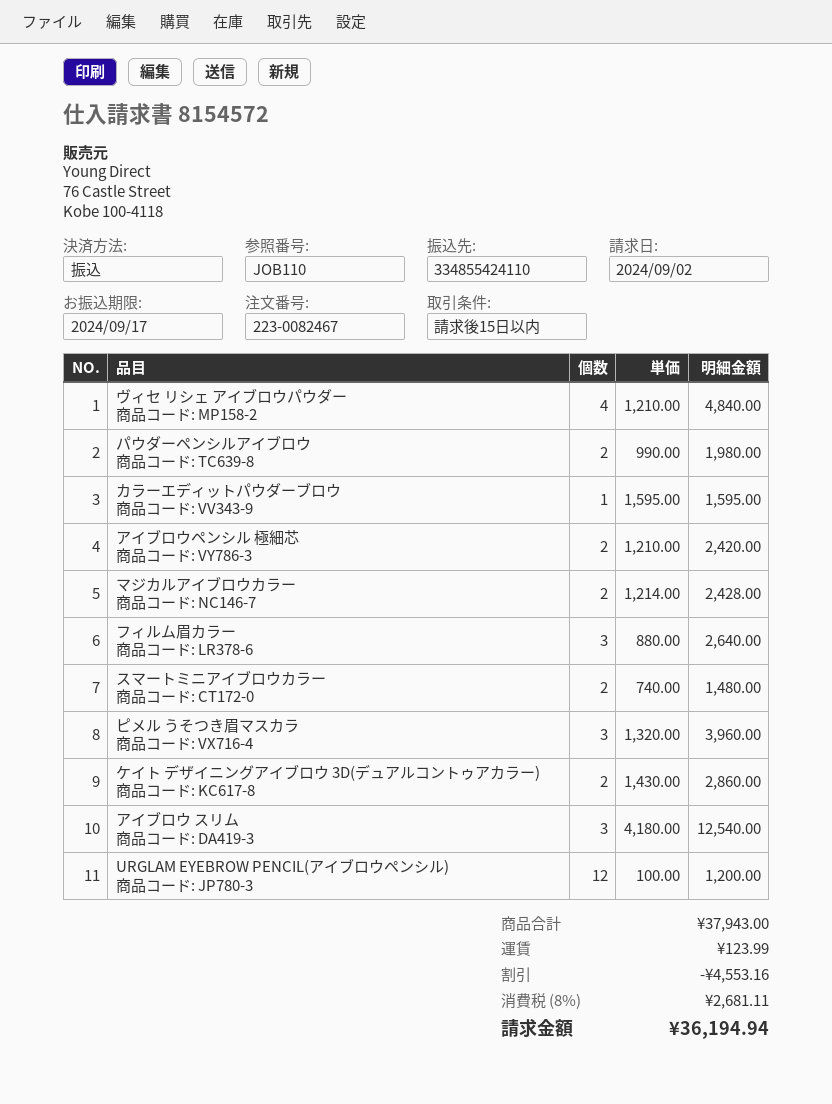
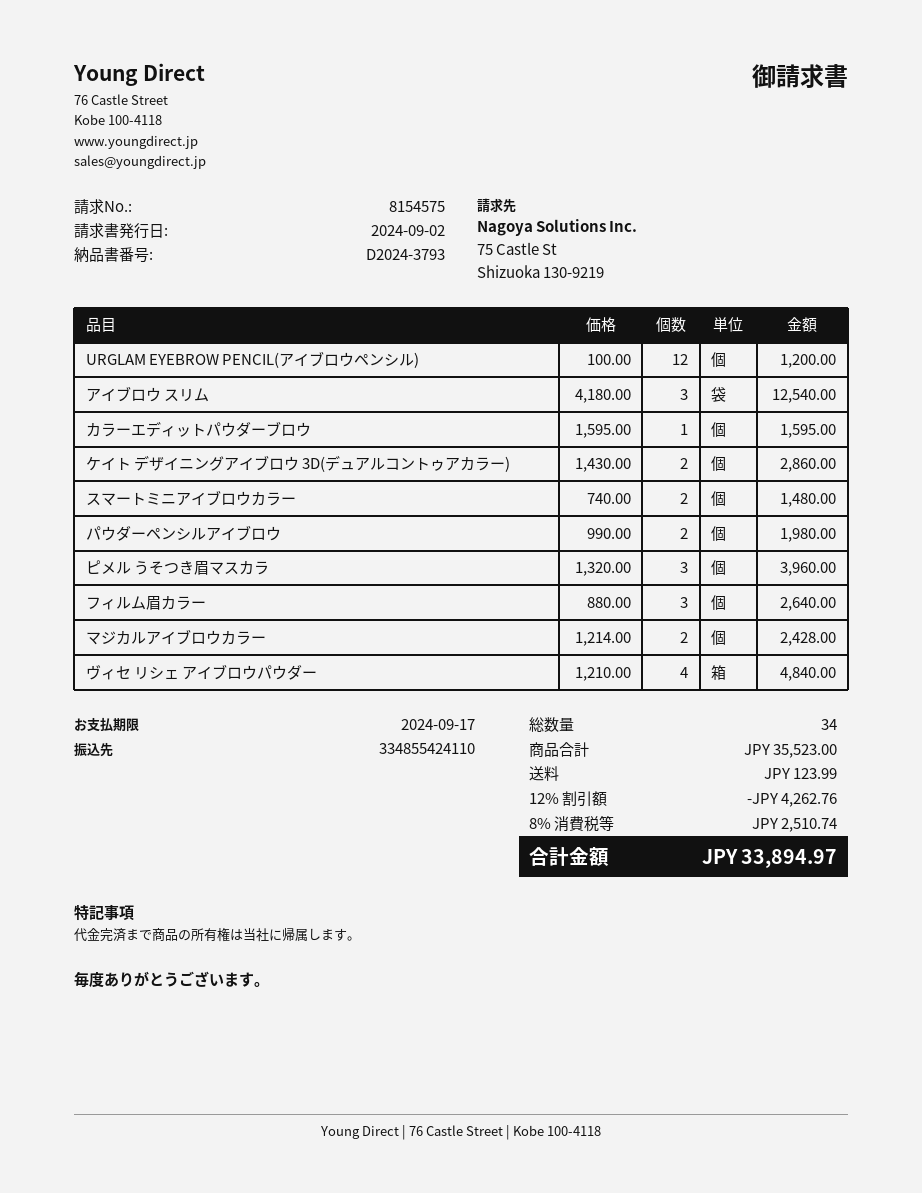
invoice number: 8154572 -> 8154575
アイブロウペンシル 極細芯: 2 x 1210.00 = 2420.00 -> none
subtotal: 37943.00 -> 35523.00
discount: 4553.16 -> 4262.76
tax: 8% = 2681.11 -> 8% = 2510.74
total: 36194.94 -> 33894.97

